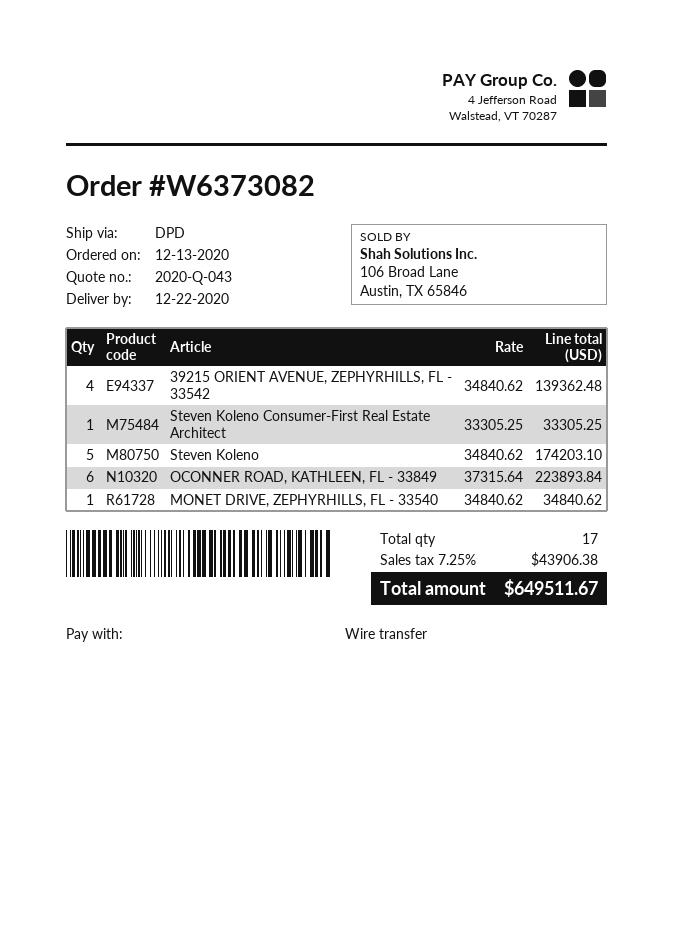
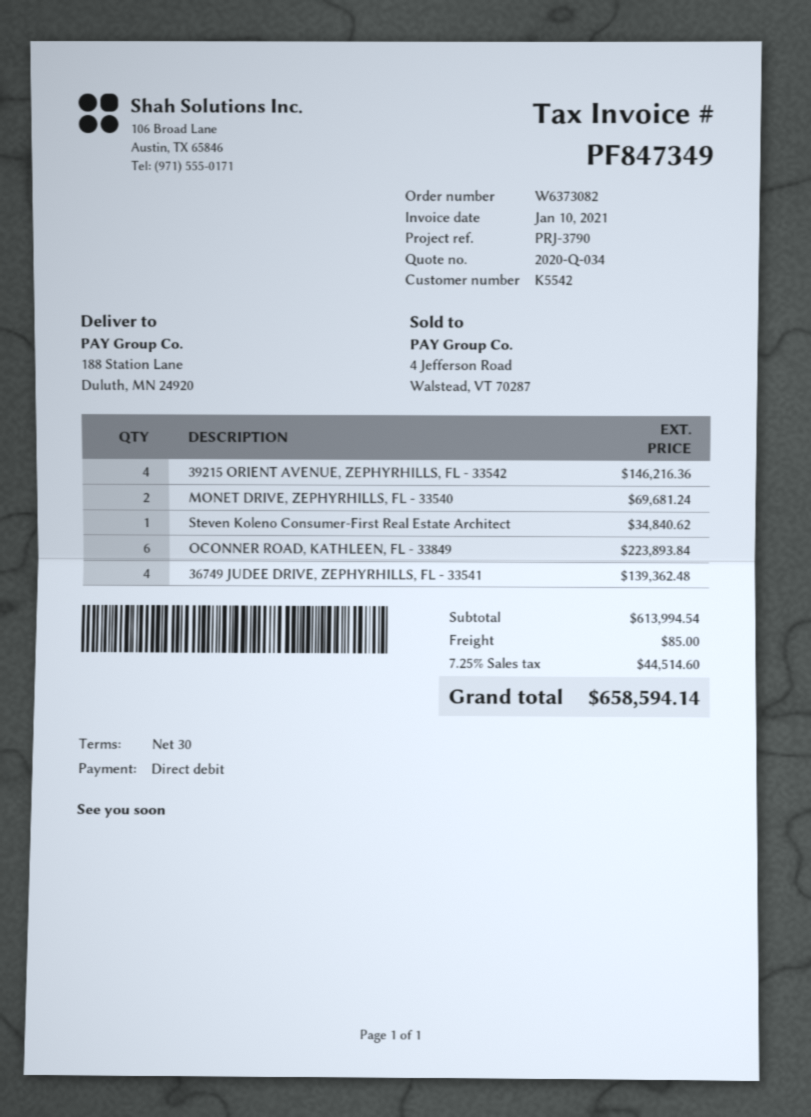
quote number: 2020-Q-043 -> 2020-Q-034
payment method: bank transfer -> direct debit
39215 ORIENT AVENUE, ZEPHYRHILLS, FL - 33542: 4 for 139362.48 -> 4 for 146216.36
Steven Koleno Consumer-First Real Estate Architect: 1 for 33305.25 -> 1 for 34840.62
Steven Koleno: 5 for 174203.10 -> none
MONET DRIVE, ZEPHYRHILLS, FL - 33540: 1 for 34840.62 -> 2 for 69681.24
36749 JUDEE DRIVE, ZEPHYRHILLS, FL - 33541: none -> 4 for 139362.48
shipping: none -> 85.00
tax: 7.25% = 43906.38 -> 7.25% = 44514.60
total: 649511.67 -> 658594.14

